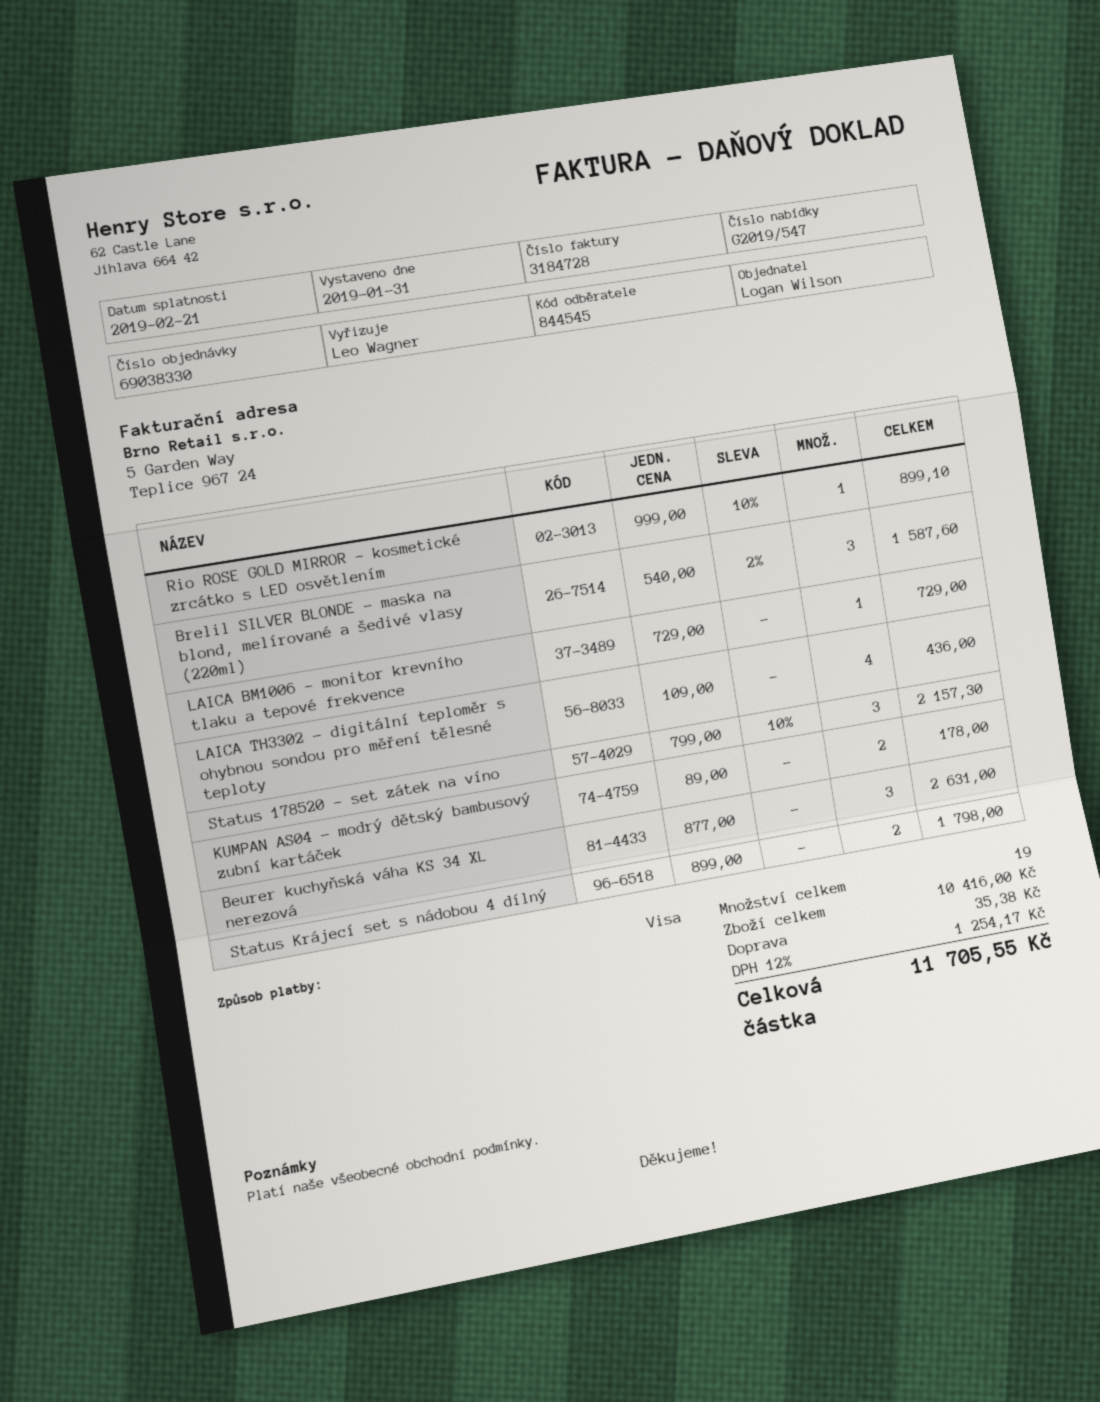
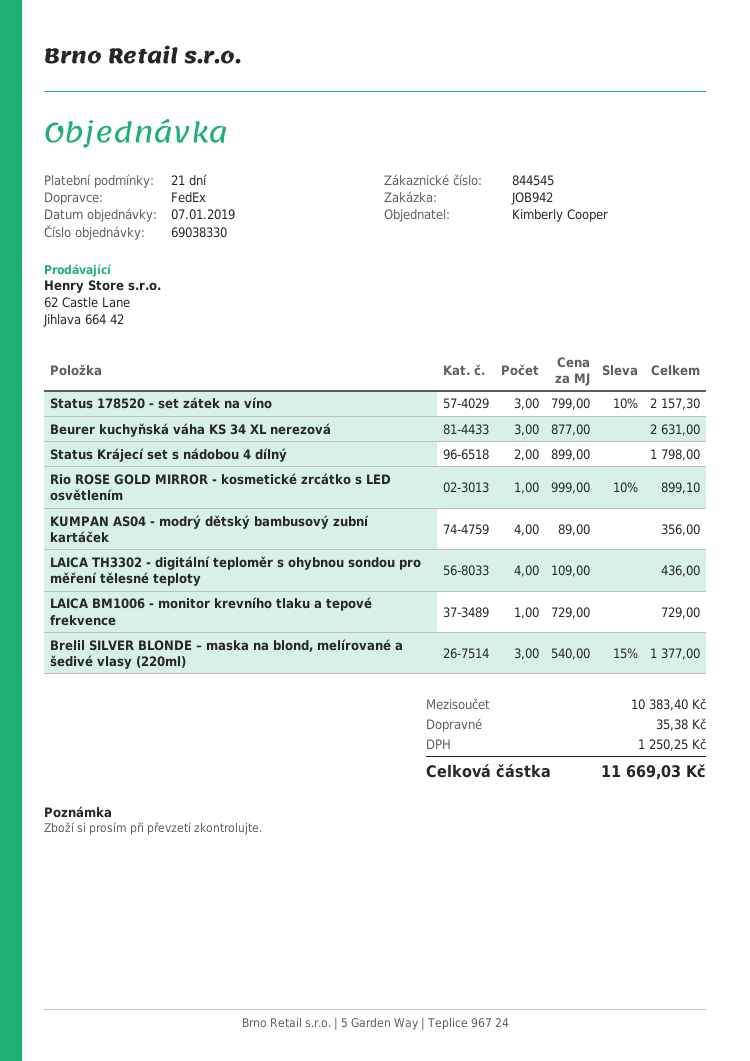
ordered by: Logan Wilson -> Kimberly Cooper
Brelil SILVER BLONDE – maska na blond, melírované a šedivé vlasy (220ml): 3 x 540.00 - 2% = 1587.60 -> 3 x 540.00 - 15% = 1377.00
KUMPAN AS04 - modrý dětský bambusový zubní kartáček: 2 x 89.00 = 178.00 -> 4 x 89.00 = 356.00
subtotal: 10416.00 -> 10383.40
tax: 1254.17 -> 1250.25
total: 11705.55 -> 11669.03

